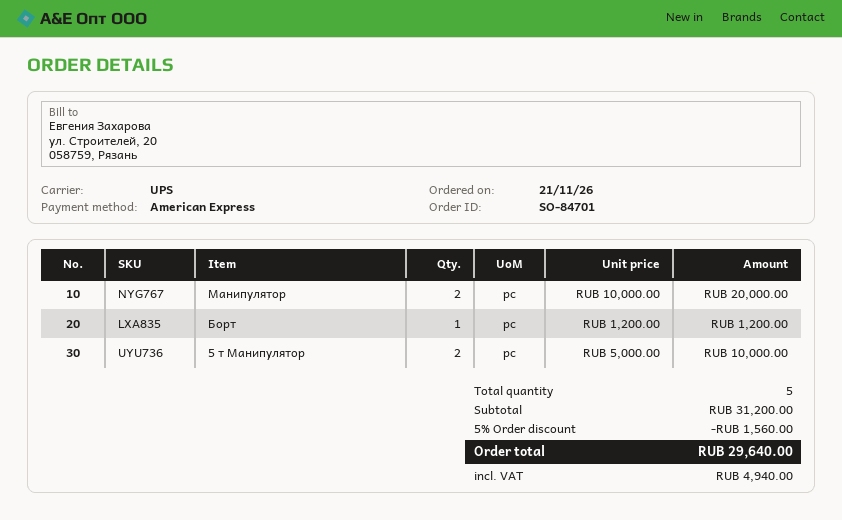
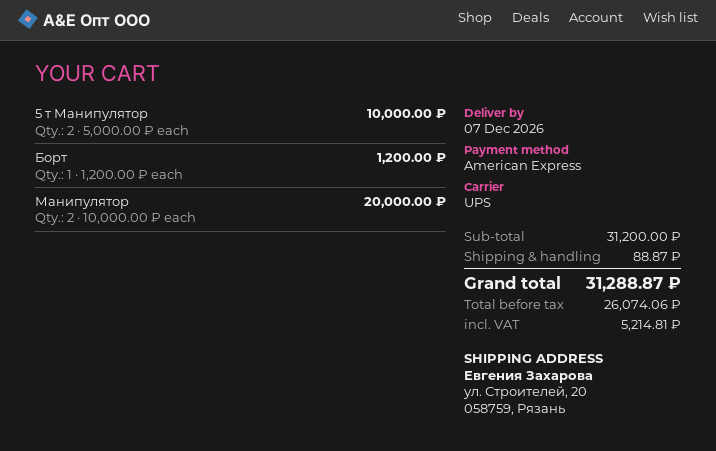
discount: 5% = 1560.00 -> none
shipping: none -> 88.87
tax: 4940.00 -> 5214.81
total: 29640.00 -> 31288.87

